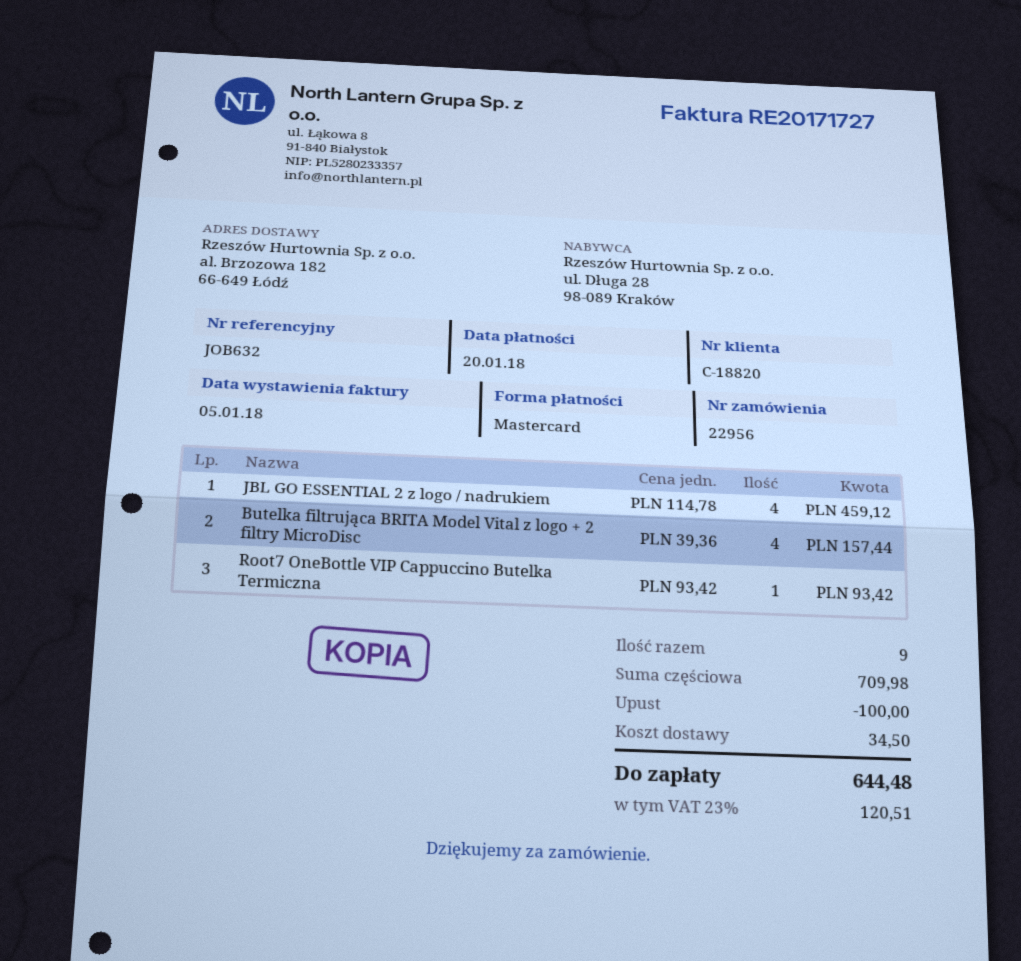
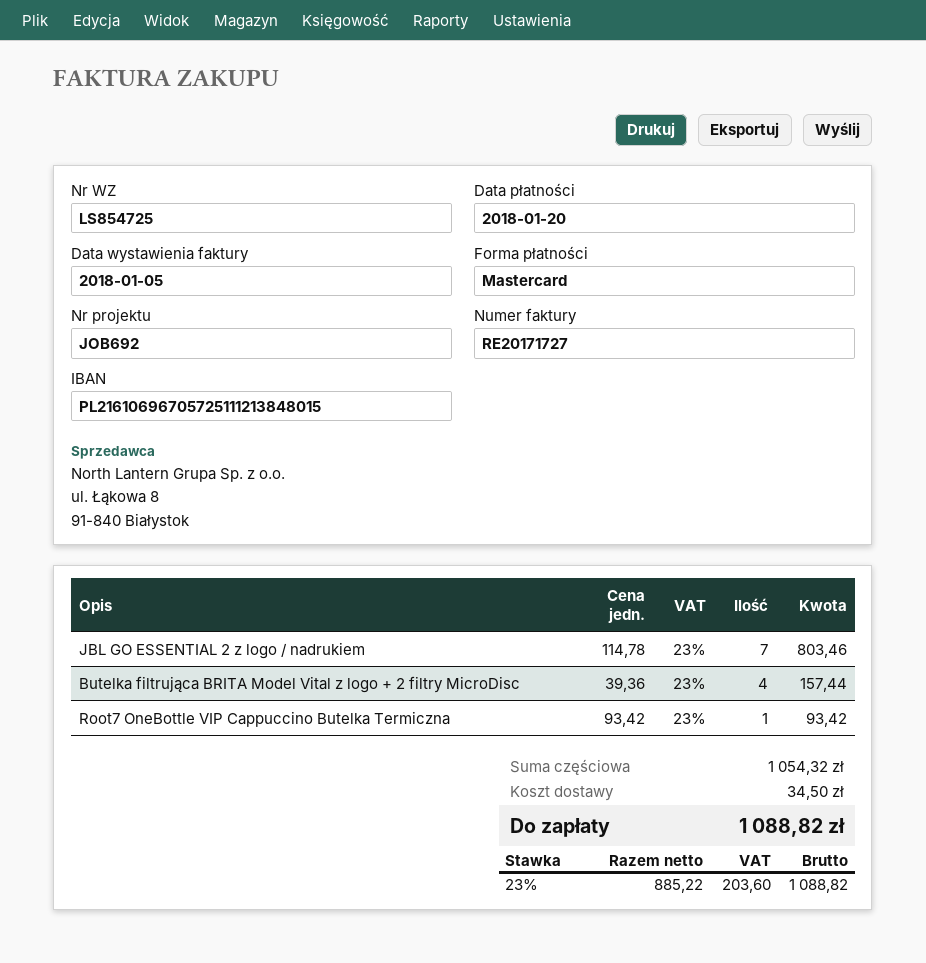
reference: JOB632 -> JOB692
JBL GO ESSENTIAL 2 z logo / nadrukiem: 4 x 114.78 = 459.12 -> 7 x 114.78 = 803.46
subtotal: 709.98 -> 1054.32
discount: 100.00 -> none
tax: 23% = 120.51 -> 23% = 203.60
total: 644.48 -> 1088.82

